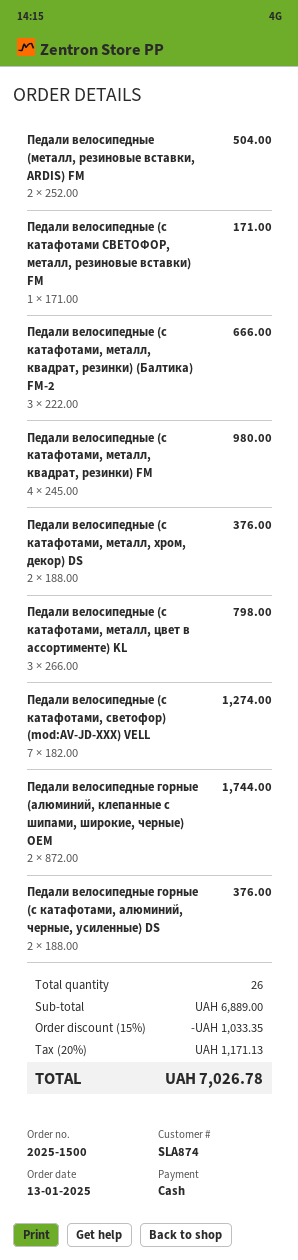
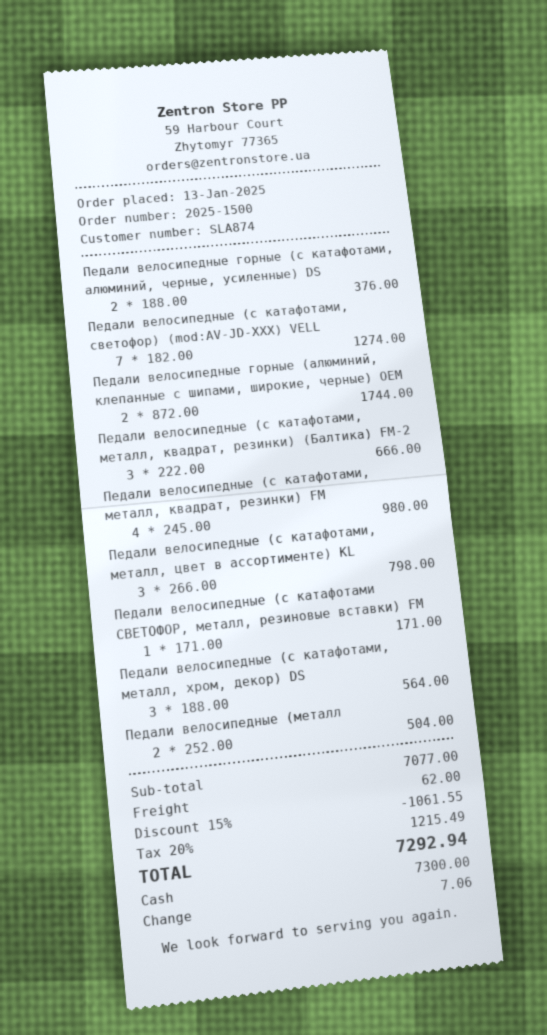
Педали велосипедные (с катафотами, металл, хром, декор) DS: 2 x 188.00 = 376.00 -> 3 x 188.00 = 564.00
subtotal: 6889.00 -> 7077.00
discount: 15% = 1033.35 -> 15% = 1061.55
shipping: none -> 62.00
tax: 20% = 1171.13 -> 20% = 1215.49
total: 7026.78 -> 7292.94

